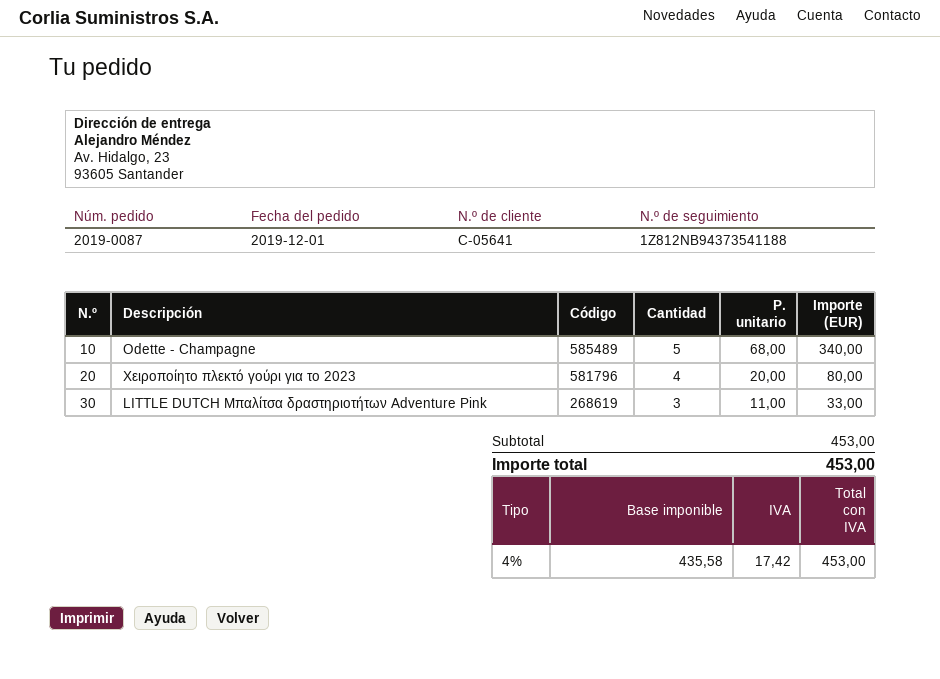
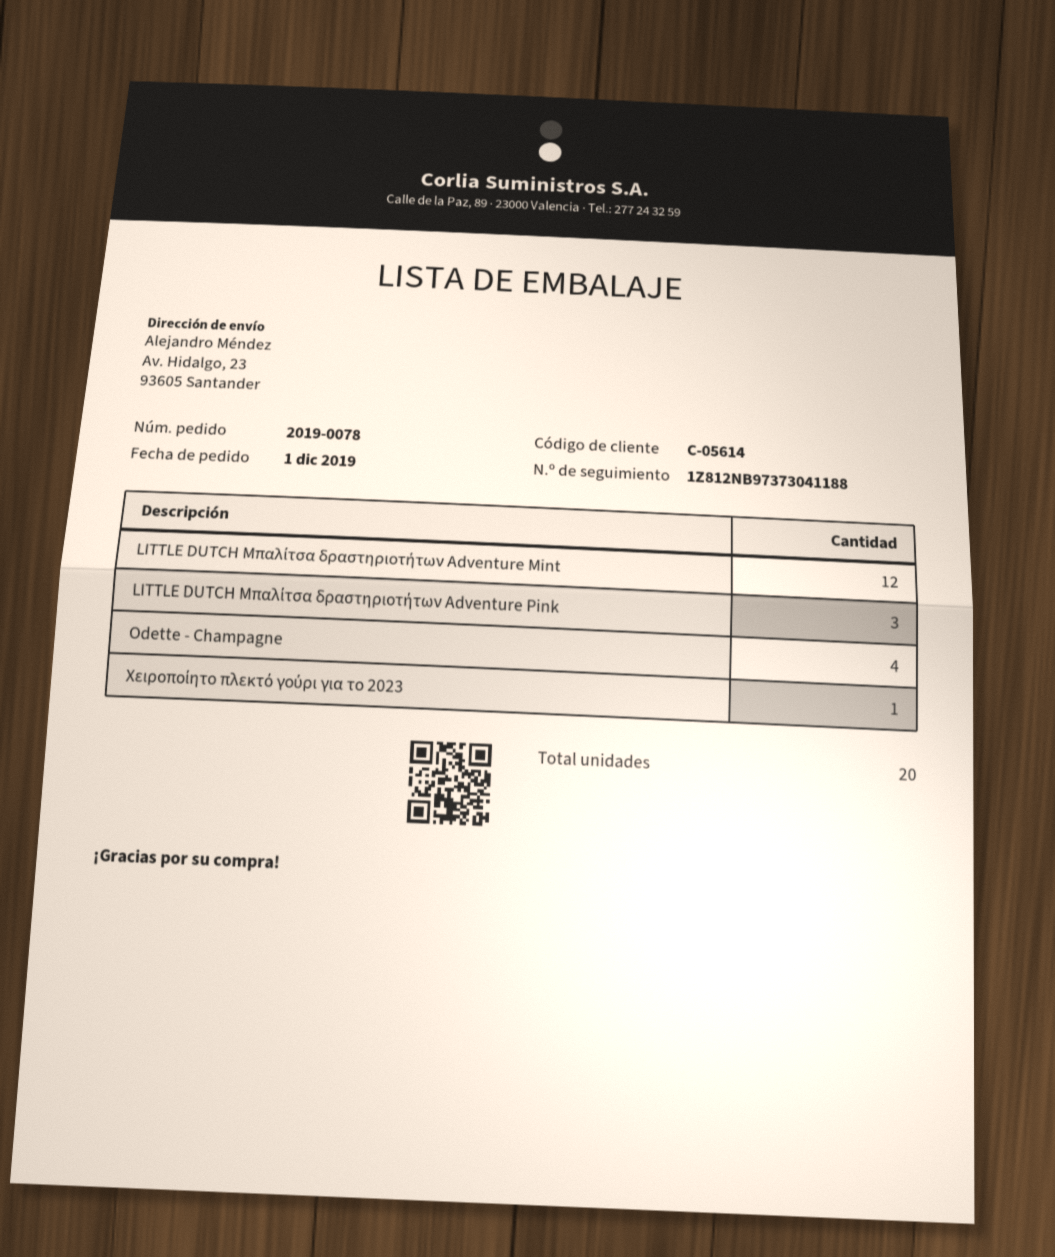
order number: 2019-0087 -> 2019-0078
customer number: C-05641 -> C-05614
tracking number: 1Z812NB94373541188 -> 1Z812NB97373041188
Odette - Champagne: 5 -> 4
Χειροποίητο πλεκτό γούρι για το 2023: 4 -> 1
LITTLE DUTCH Μπαλίτσα δραστηριοτήτων Adventure Mint: none -> 12

